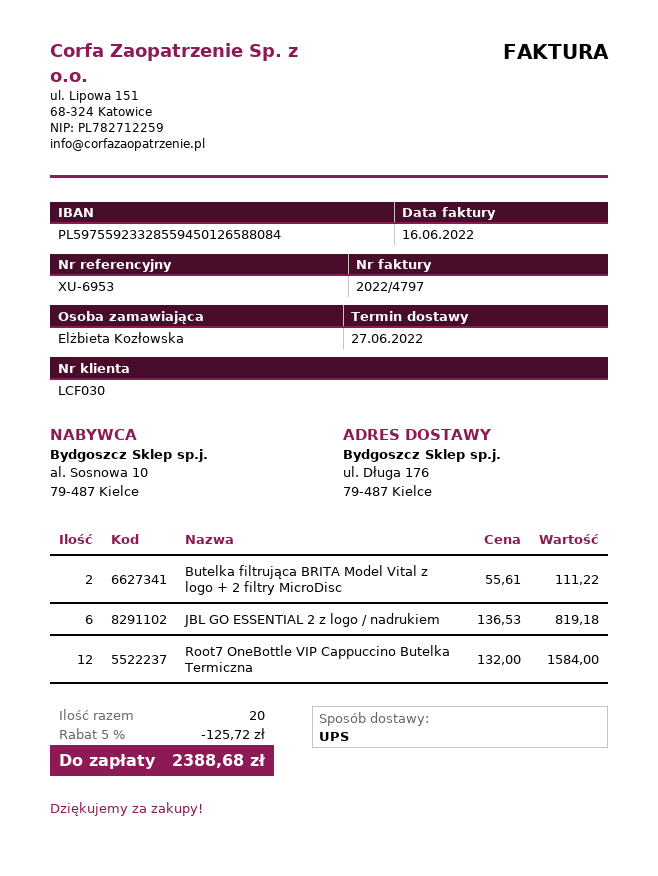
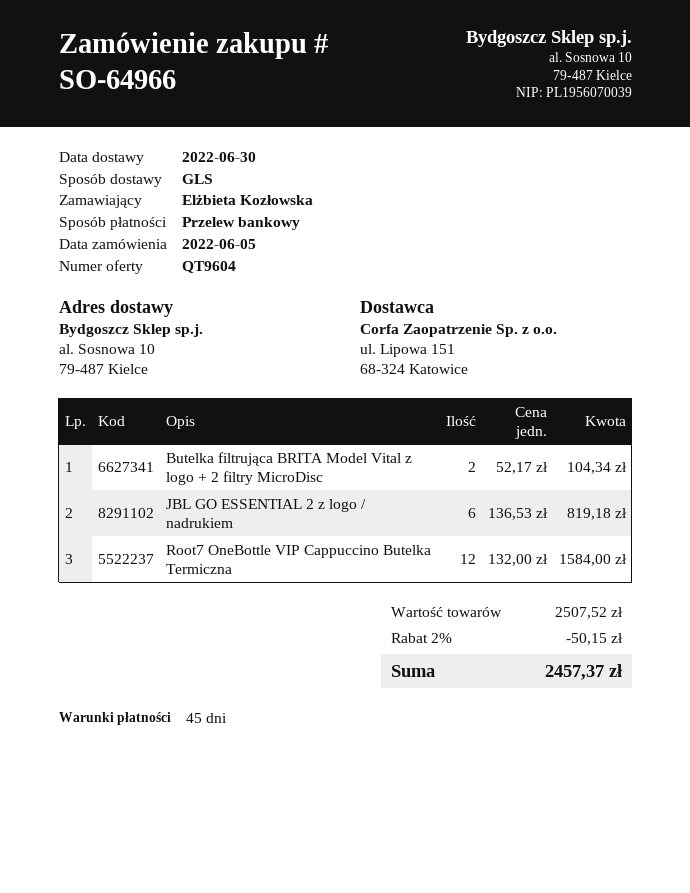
delivery date: 2022-06-27 -> 2022-06-30
shipping method: UPS -> GLS
ship to: ul. Długa 176, 79-487 Kielce -> al. Sosnowa 10, 79-487 Kielce
Butelka filtrująca BRITA Model Vital z logo + 2 filtry MicroDisc: 2 x 55.61 = 111.22 -> 2 x 52.17 = 104.34
discount: 5% = 125.72 -> 2% = 50.15
total: 2388.68 -> 2457.37

